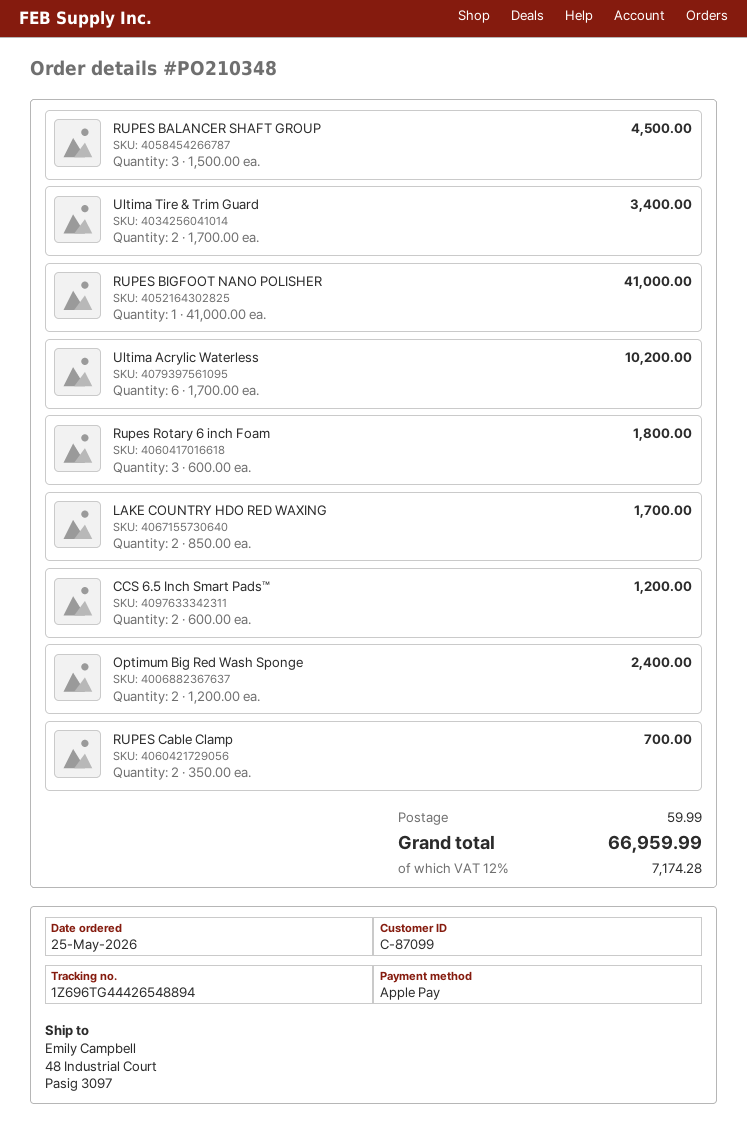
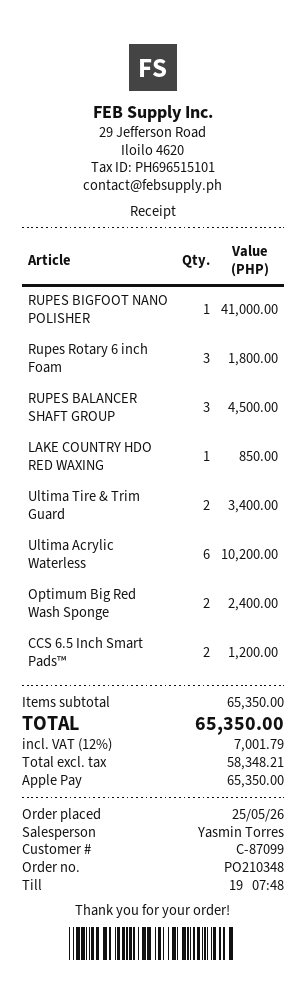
LAKE COUNTRY HDO RED WAXING: 2 for 1700.00 -> 1 for 850.00
RUPES Cable Clamp: 2 for 700.00 -> none
shipping: 59.99 -> none
tax: 12% = 7174.28 -> 12% = 7001.79
total: 66959.99 -> 65350.00

